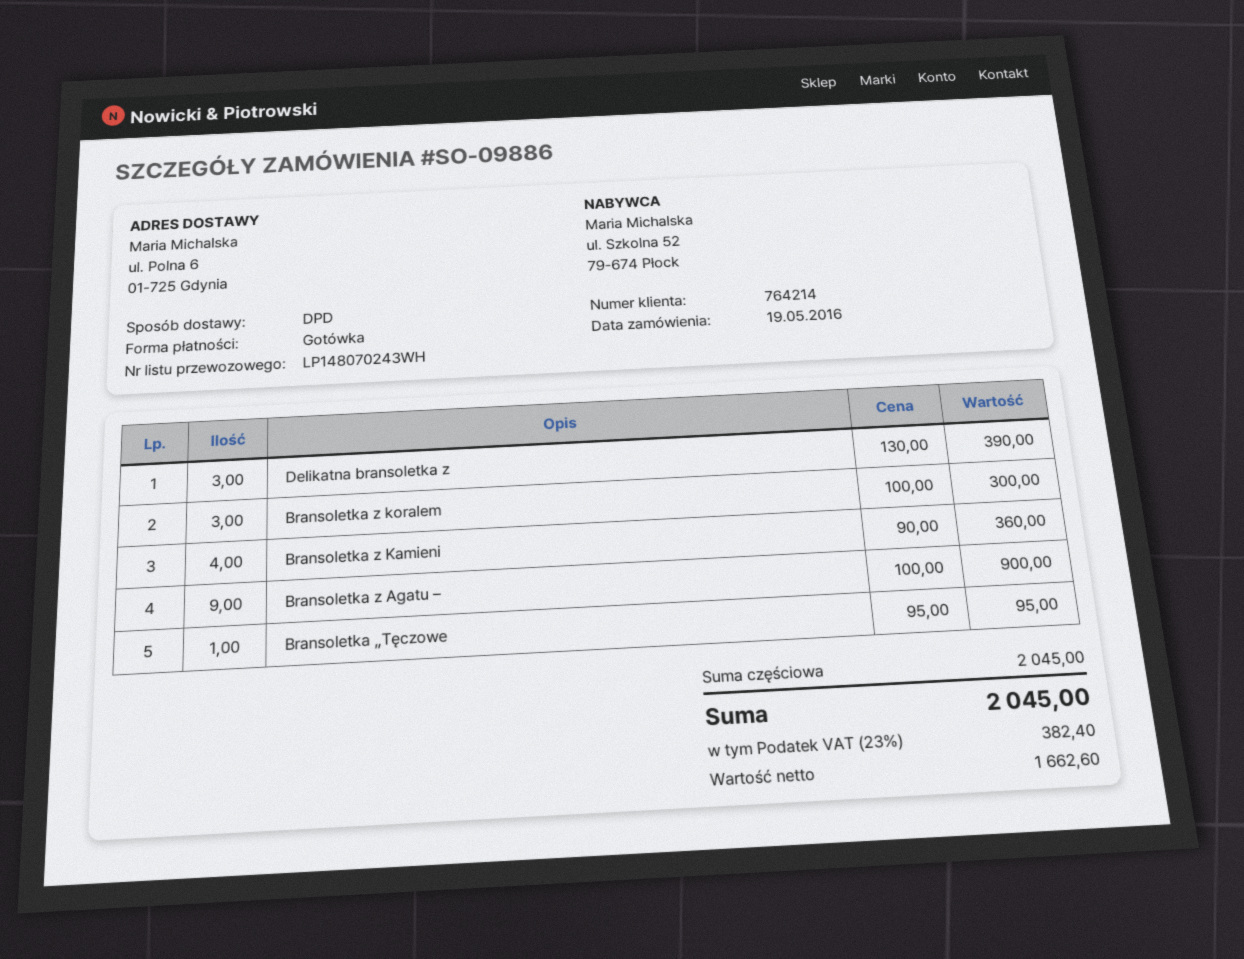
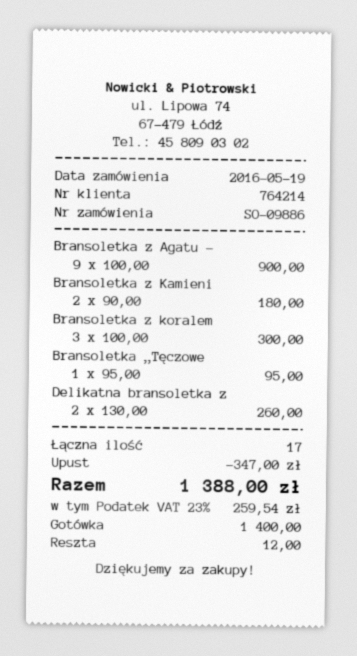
Delikatna bransoletka z: 3 x 130.00 = 390.00 -> 2 x 130.00 = 260.00
Bransoletka z Kamieni: 4 x 90.00 = 360.00 -> 2 x 90.00 = 180.00
discount: none -> 347.00
tax: 23% = 382.40 -> 23% = 259.54
total: 2045.00 -> 1388.00

